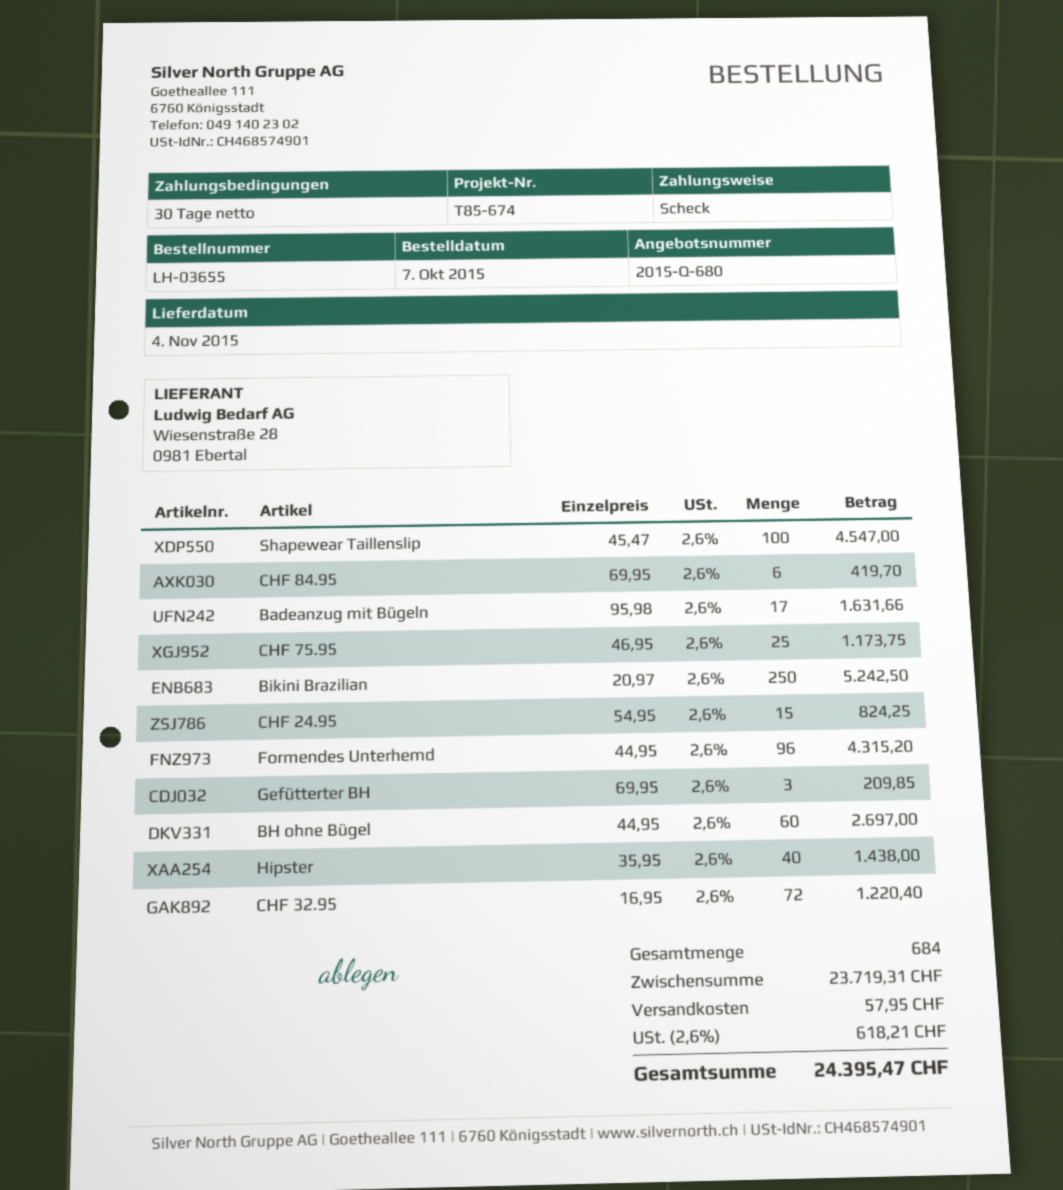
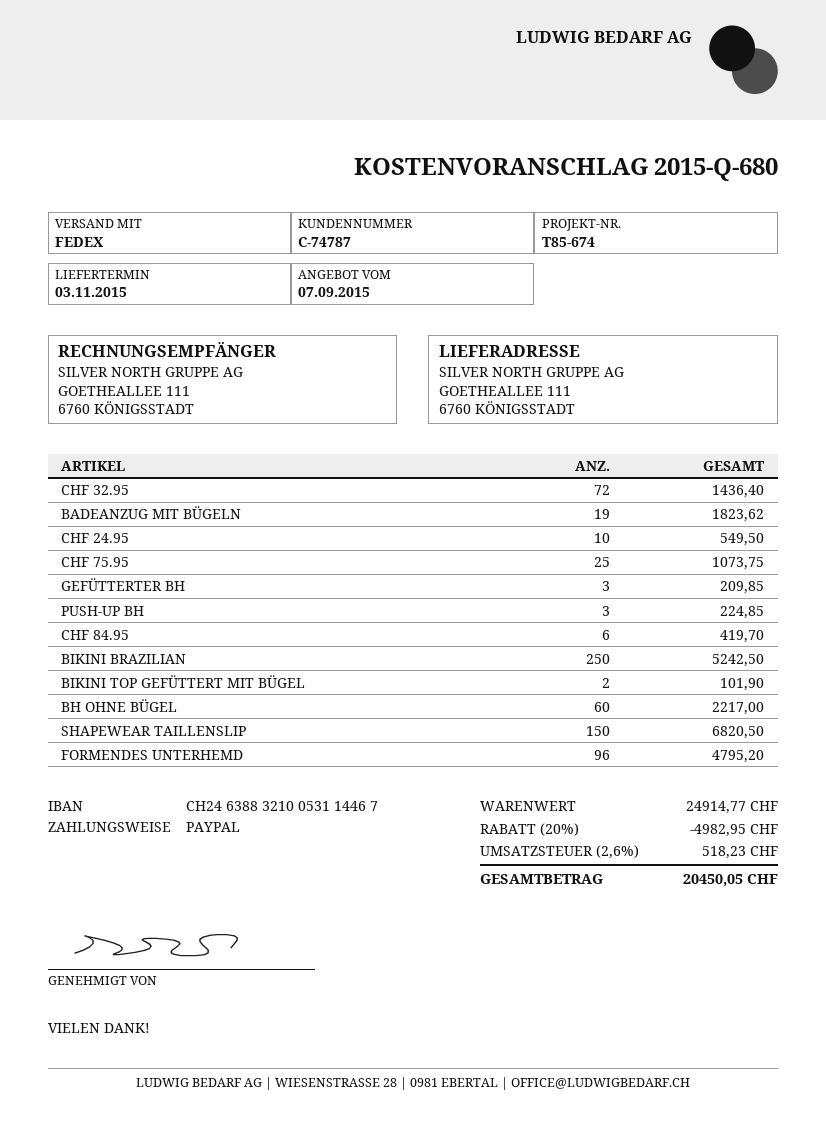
delivery date: 2015-11-04 -> 2015-11-03
payment method: cheque -> PayPal
Shapewear Taillenslip: 100 for 4547.00 -> 150 for 6820.50
Badeanzug mit Bügeln: 17 for 1631.66 -> 19 for 1823.62
CHF 75.95: 25 for 1173.75 -> 25 for 1073.75
CHF 24.95: 15 for 824.25 -> 10 for 549.50
Formendes Unterhemd: 96 for 4315.20 -> 96 for 4795.20
BH ohne Bügel: 60 for 2697.00 -> 60 for 2217.00
Hipster: 40 for 1438.00 -> none
CHF 32.95: 72 for 1220.40 -> 72 for 1436.40
PUSH-UP BH: none -> 3 for 224.85
BIKINI TOP GEFÜTTERT MIT BÜGEL: none -> 2 for 101.90
subtotal: 23719.31 -> 24914.77
discount: none -> 20% = 4982.95
shipping: 57.95 -> none
tax: 2.6% = 618.21 -> 2.6% = 518.23
total: 24395.47 -> 20450.05

